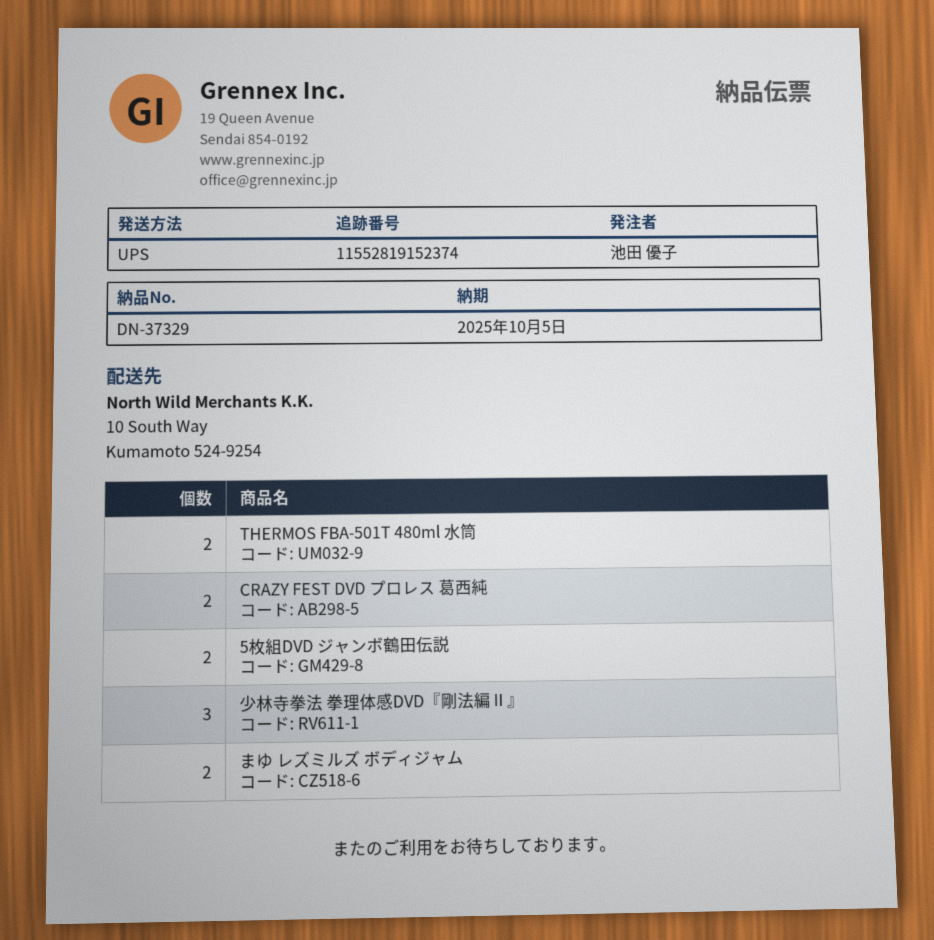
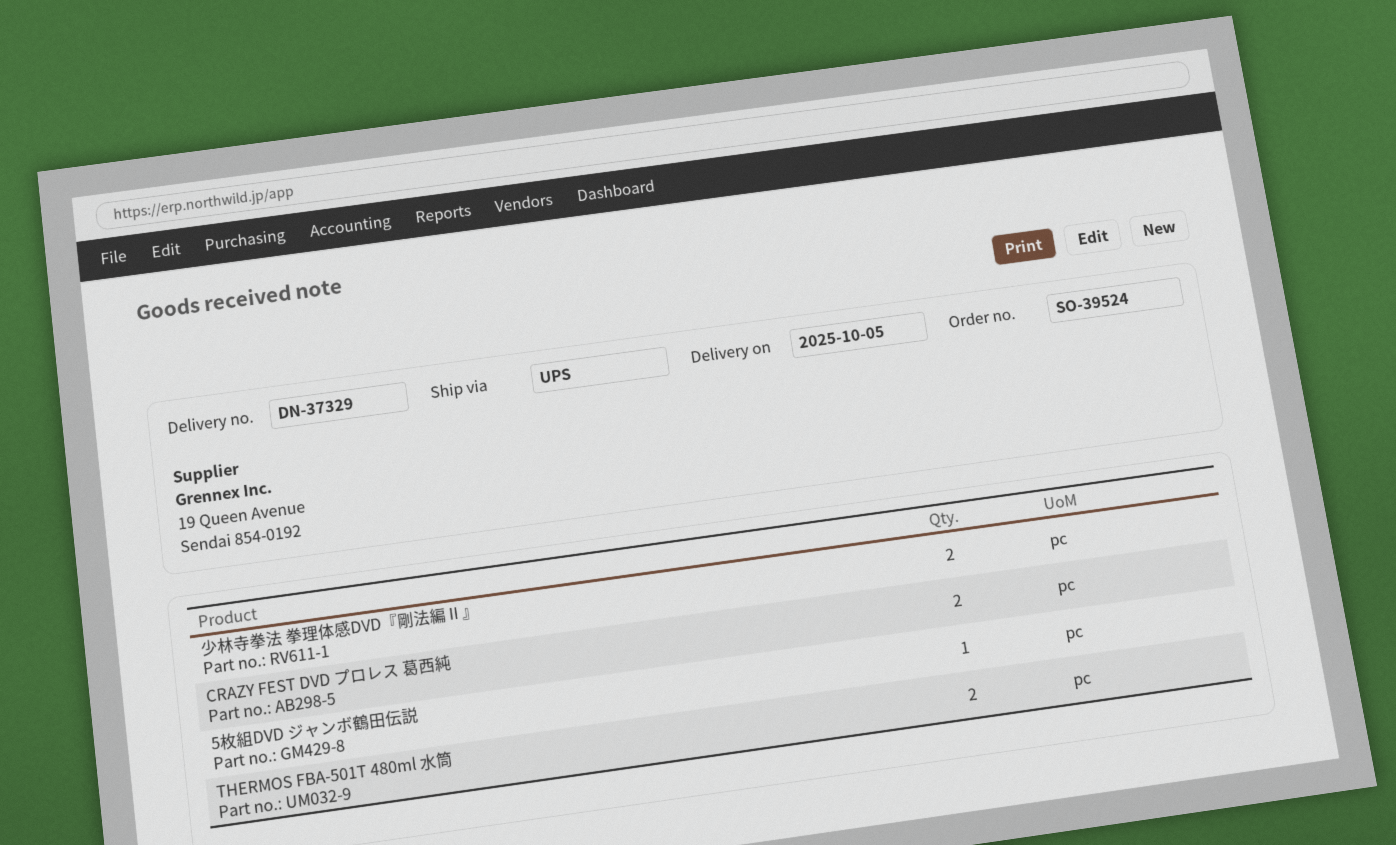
5枚組DVD ジャンボ鶴田伝説: 2 -> 1
少林寺拳法 拳理体感DVD『剛法編Ⅱ』: 3 -> 2
まゆ レズミルズ ボディジャム: 2 -> none

